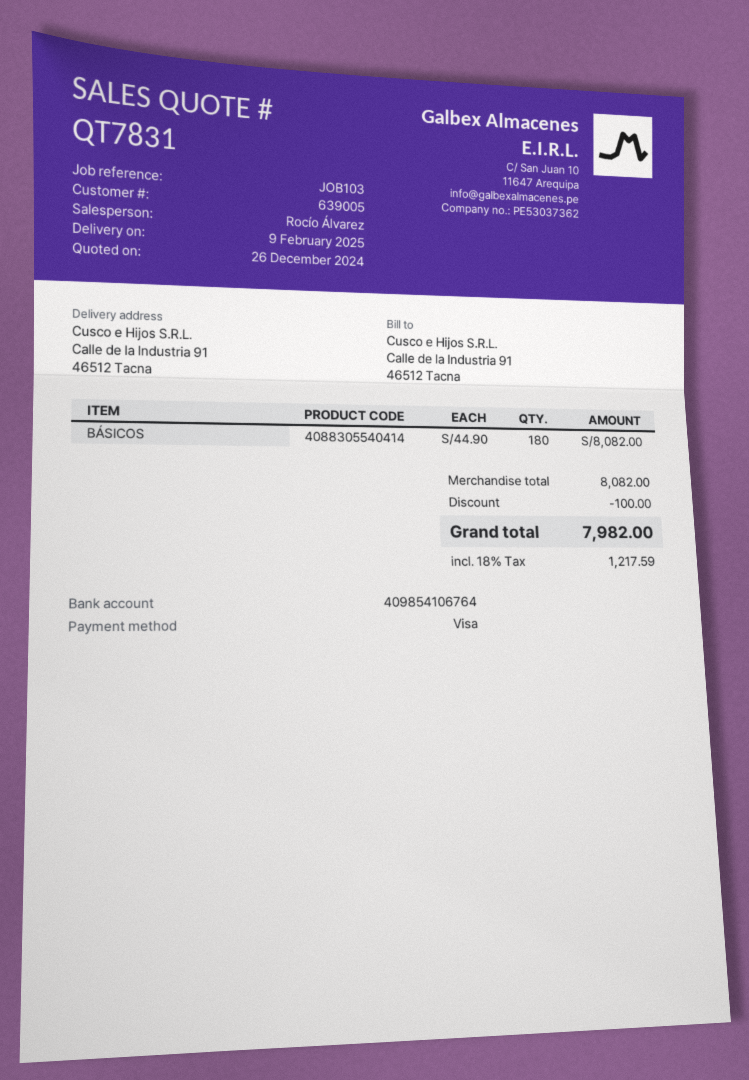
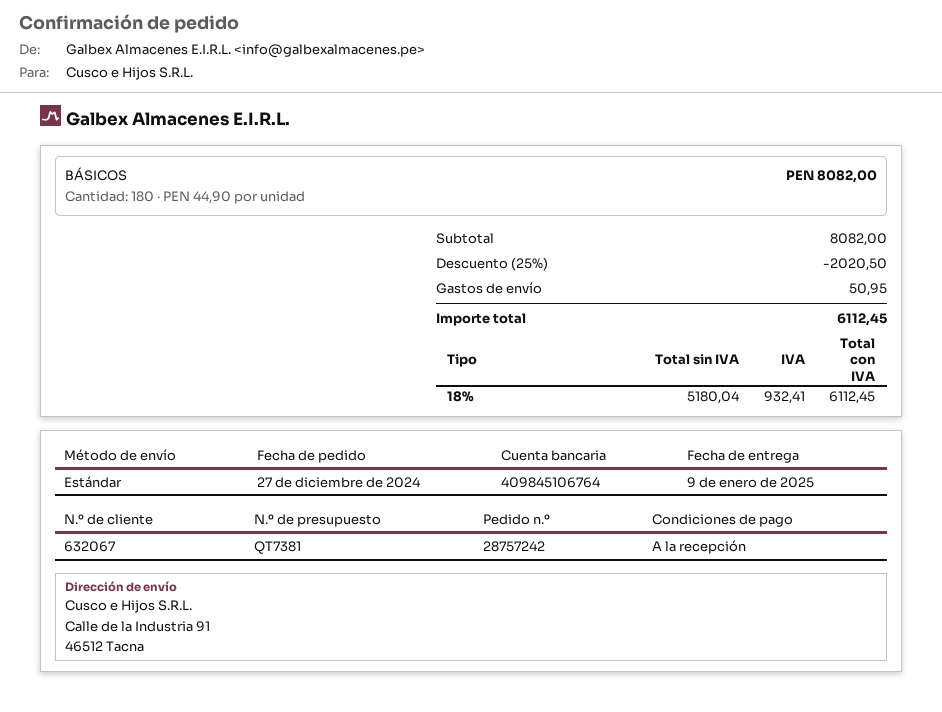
quote number: QT7831 -> QT7381
delivery date: 2025-02-09 -> 2025-01-09
customer number: 639005 -> 632067
bank account: 409854106764 -> 409845106764
discount: 100.00 -> 2020.50
shipping: none -> 50.95
tax: 18% = 1217.59 -> 18% = 932.41
total: 7982.00 -> 6112.45

